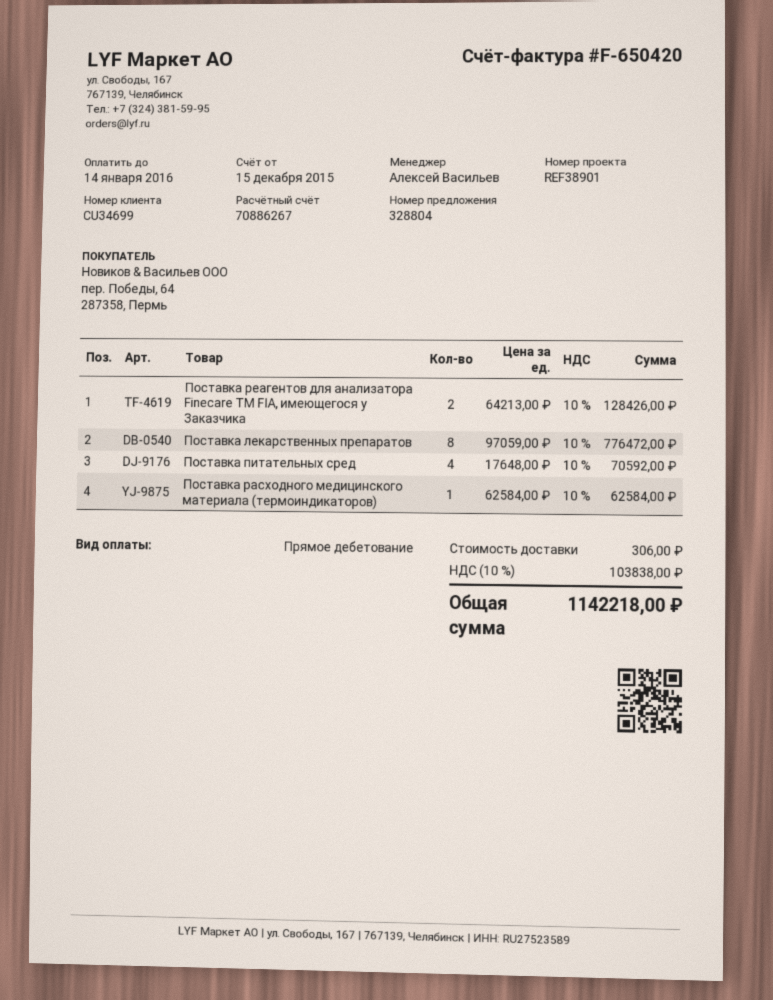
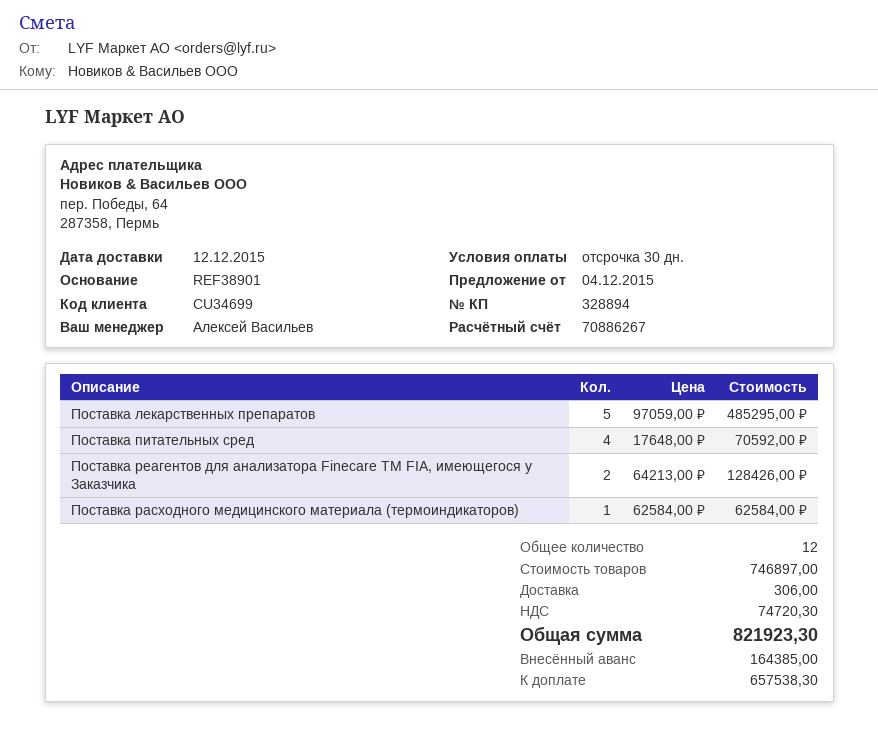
quote number: 328804 -> 328894
Поставка лекарственных препаратов: 8 x 97059.00 = 776472.00 -> 5 x 97059.00 = 485295.00
tax: 103838.00 -> 74720.30
total: 1142218.00 -> 821923.30

